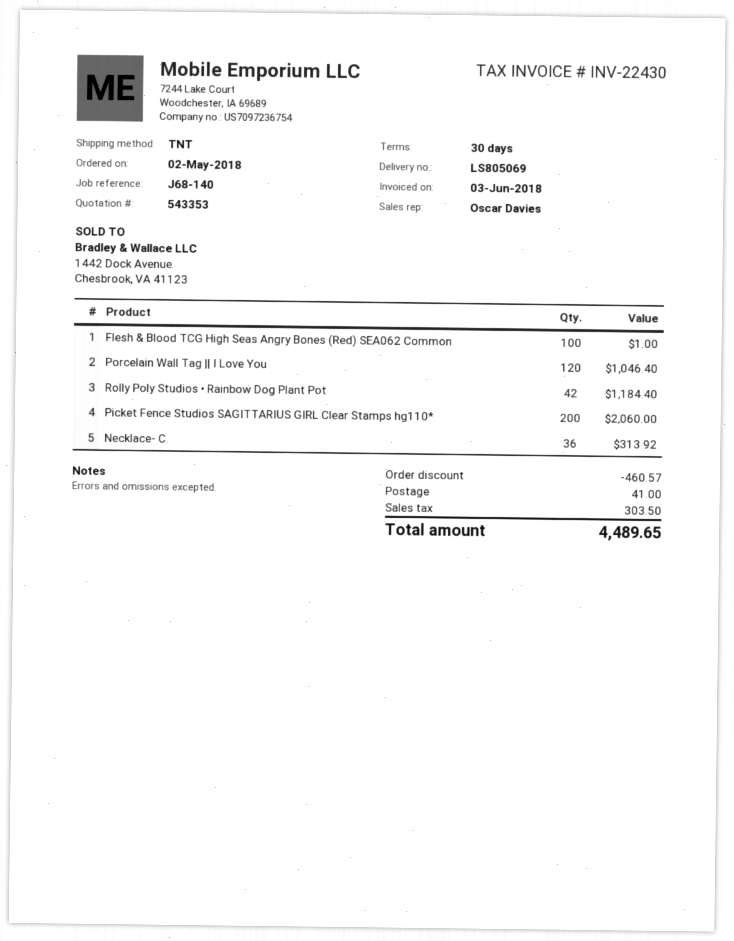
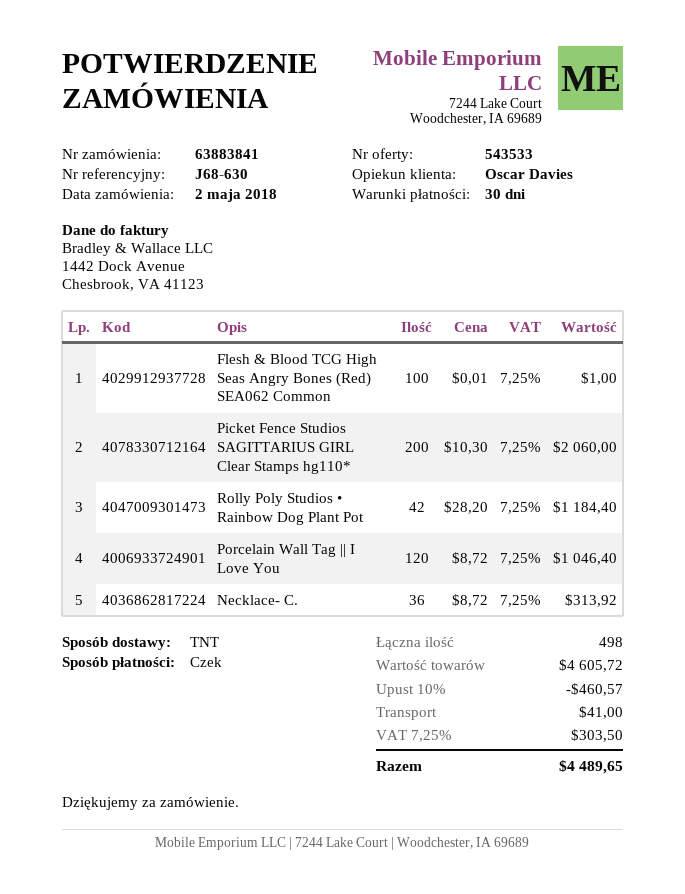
quote number: 543353 -> 543533
reference: J68-140 -> J68-630

